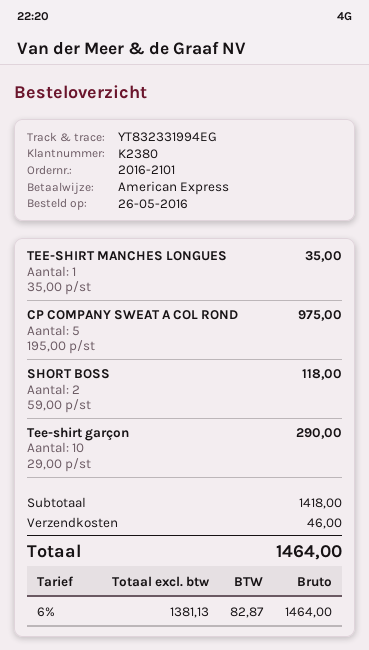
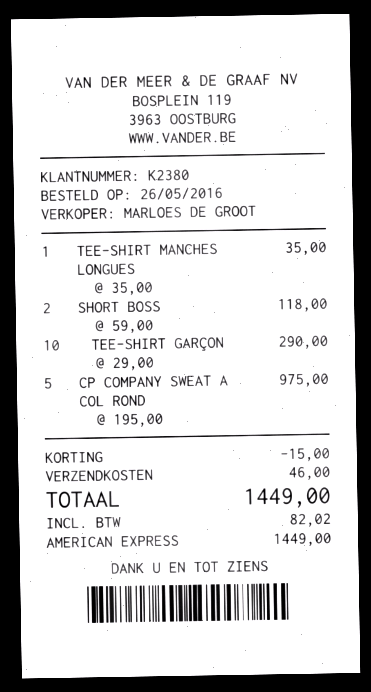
discount: none -> 15.00
tax: 82.87 -> 82.02
total: 1464.00 -> 1449.00

